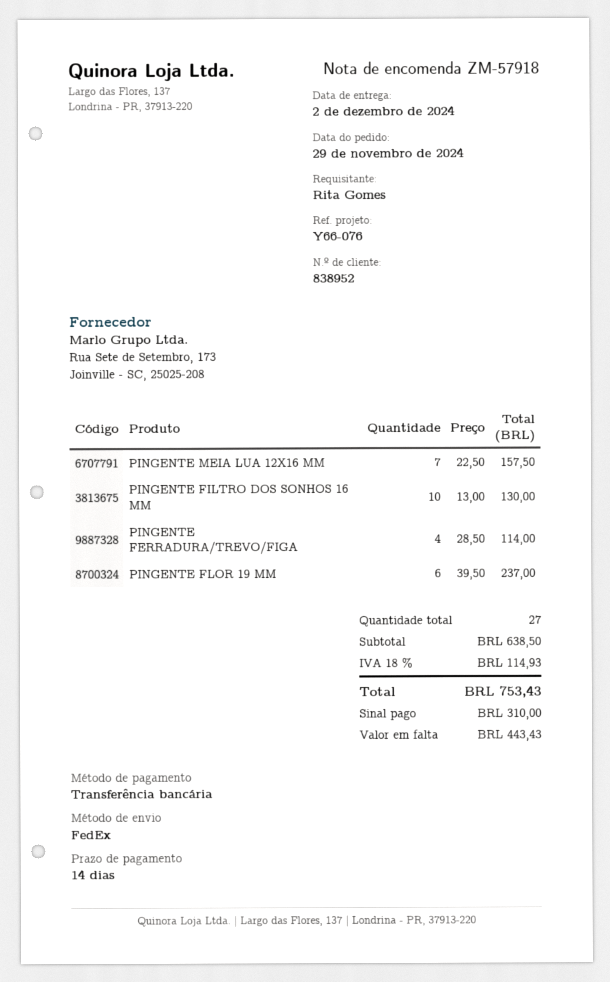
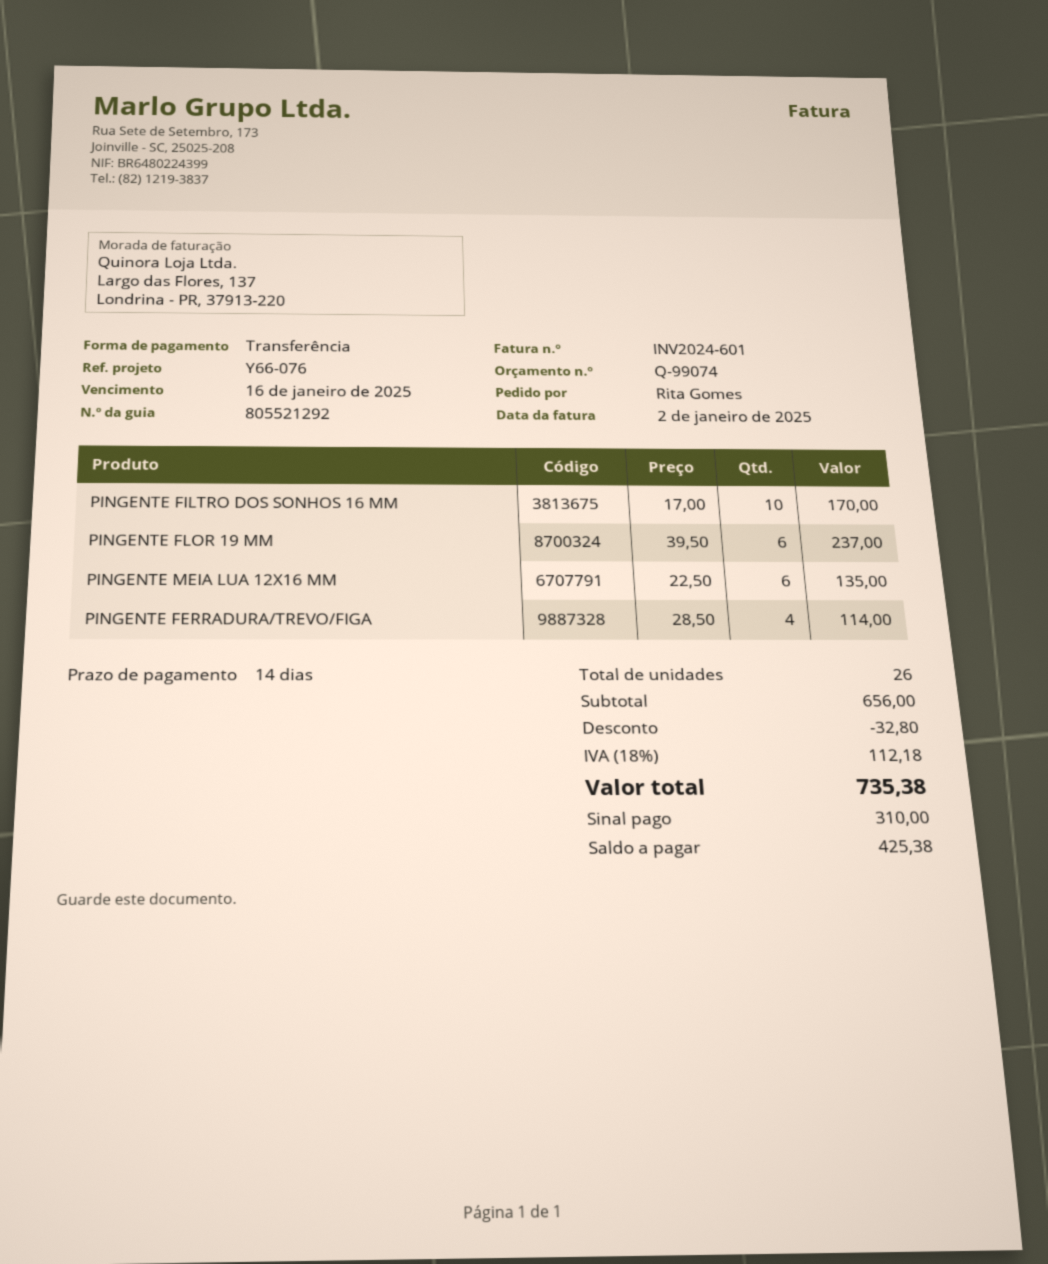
PINGENTE MEIA LUA 12X16 MM: 7 x 22.50 = 157.50 -> 6 x 22.50 = 135.00
PINGENTE FILTRO DOS SONHOS 16 MM: 10 x 13.00 = 130.00 -> 10 x 17.00 = 170.00
total quantity: 27 -> 26
subtotal: 638.50 -> 656.00
discount: none -> 32.80
tax: 18% = 114.93 -> 18% = 112.18
total: 753.43 -> 735.38
balance: 443.43 -> 425.38

